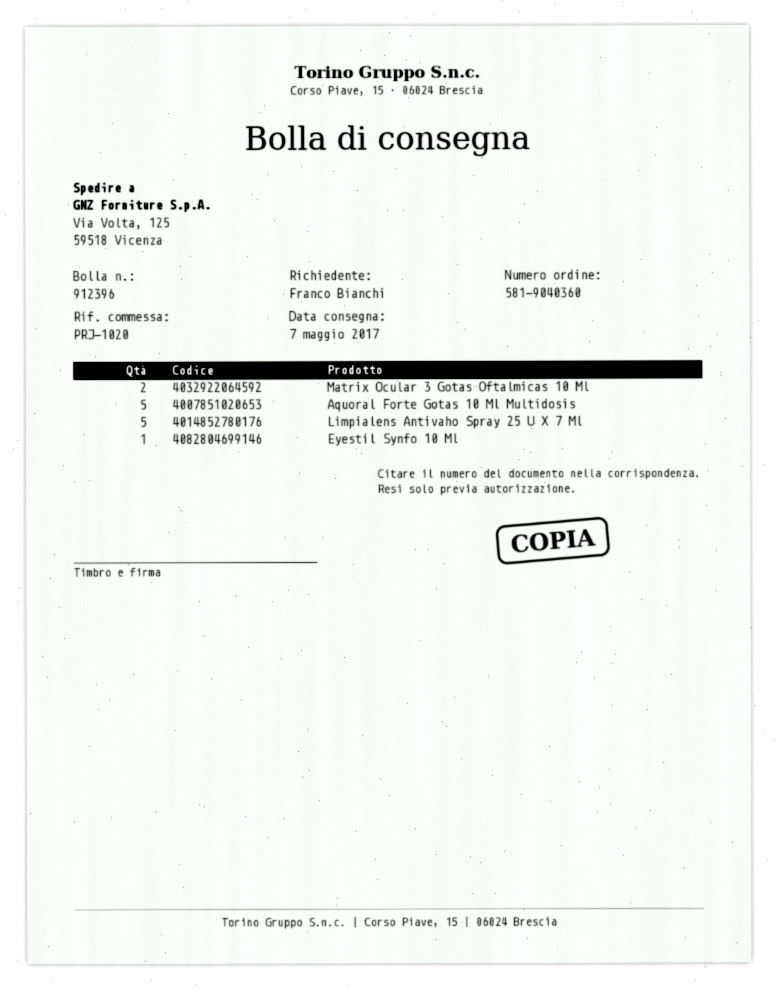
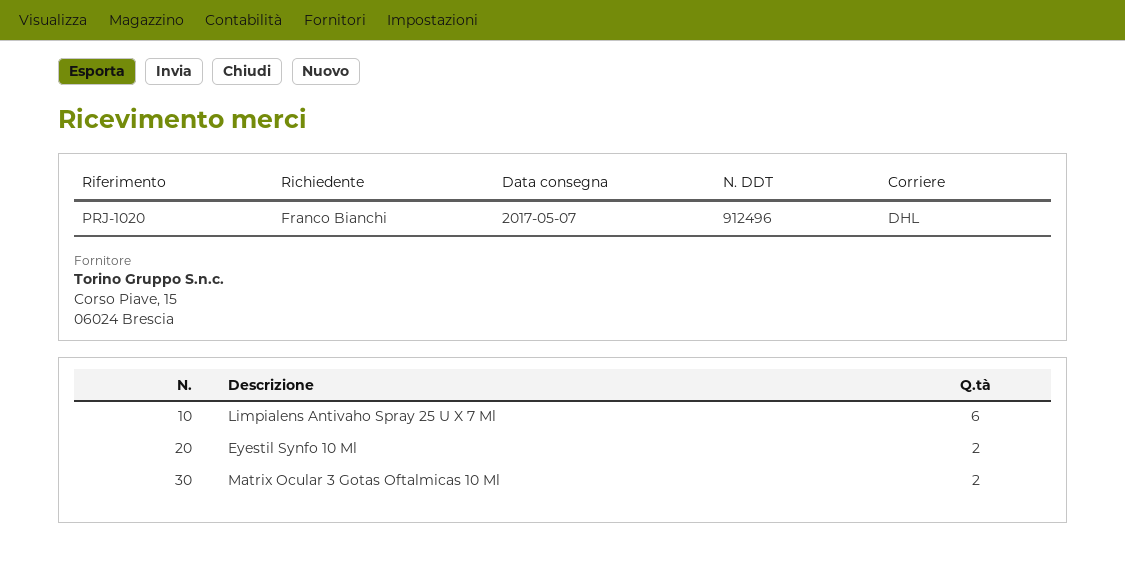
delivery note number: 912396 -> 912496
Aquoral Forte Gotas 10 Ml Multidosis: 5 -> none
Limpialens Antivaho Spray 25 U X 7 Ml: 5 -> 6
Eyestil Synfo 10 Ml: 1 -> 2

